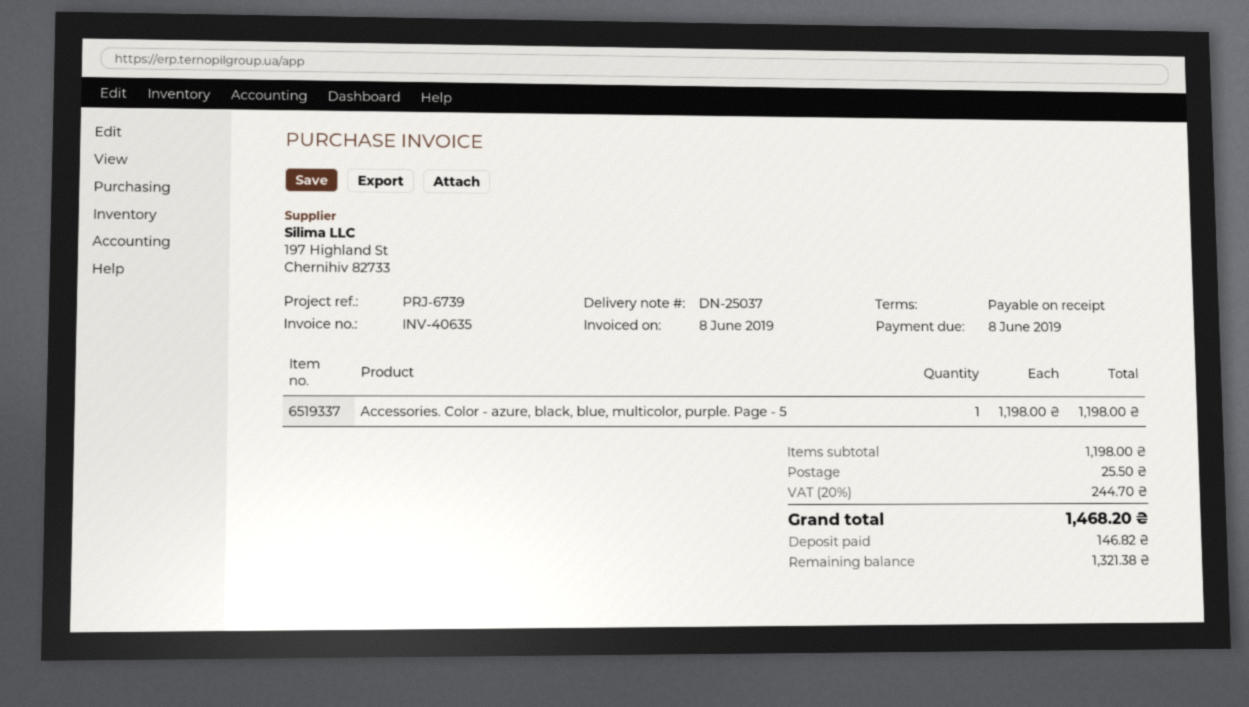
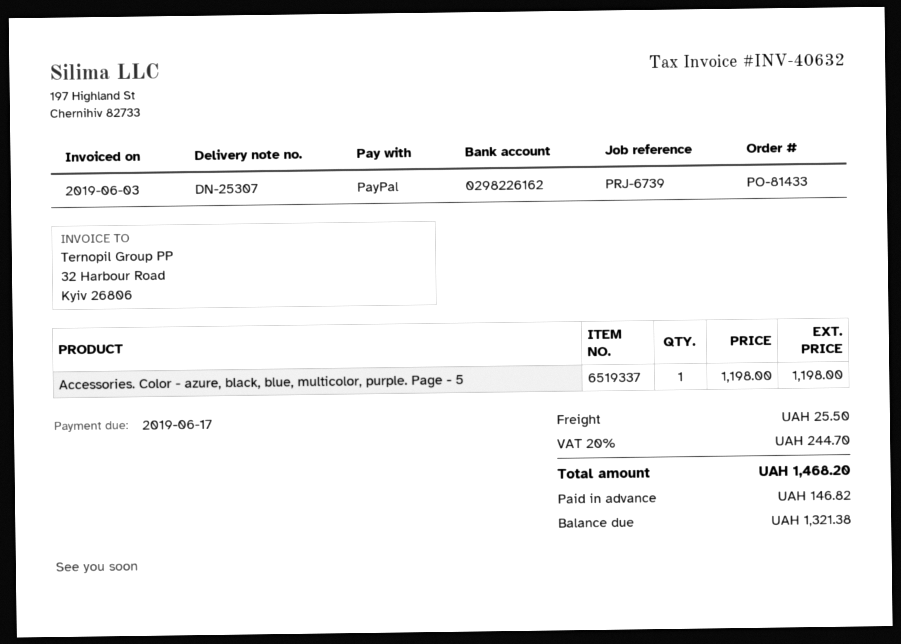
delivery note number: DN-25037 -> DN-25307
invoice number: INV-40635 -> INV-40632
invoice date: 2019-06-08 -> 2019-06-03
due date: 2019-06-08 -> 2019-06-17

